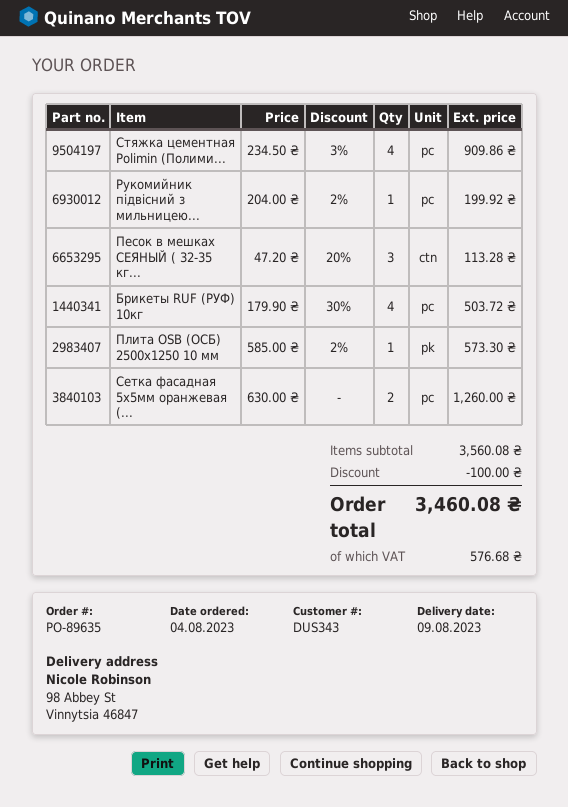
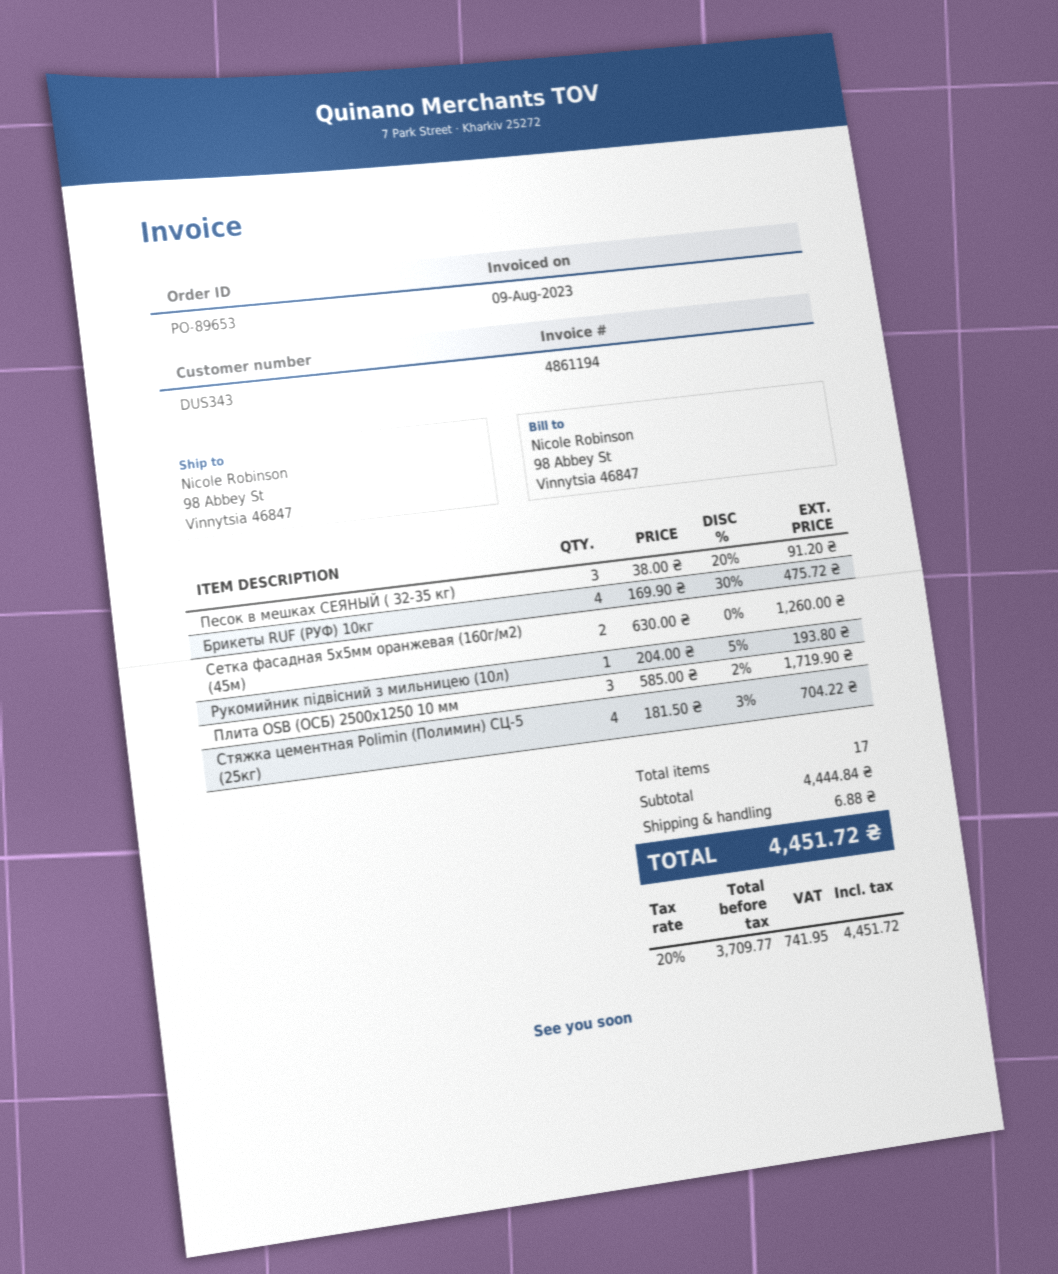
order number: PO-89635 -> PO-89653
Стяжка цементная Polimin (Полими...: 4 x 234.50 - 3% = 909.86 -> 4 x 181.50 - 3% = 704.22
Рукомийник підвісний з мильницею...: 1 x 204.00 - 2% = 199.92 -> 1 x 204.00 - 5% = 193.80
Песок в мешках СЕЯНЫЙ ( 32-35 кг...: 3 x 47.20 - 20% = 113.28 -> 3 x 38.00 - 20% = 91.20
Брикеты RUF (РУФ) 10кг: 4 x 179.90 - 30% = 503.72 -> 4 x 169.90 - 30% = 475.72
Плита OSB (ОСБ) 2500х1250 10 мм: 1 x 585.00 - 2% = 573.30 -> 3 x 585.00 - 2% = 1719.90
subtotal: 3560.08 -> 4444.84
discount: 100.00 -> none
shipping: none -> 6.88
tax: 576.68 -> 741.95
total: 3460.08 -> 4451.72

